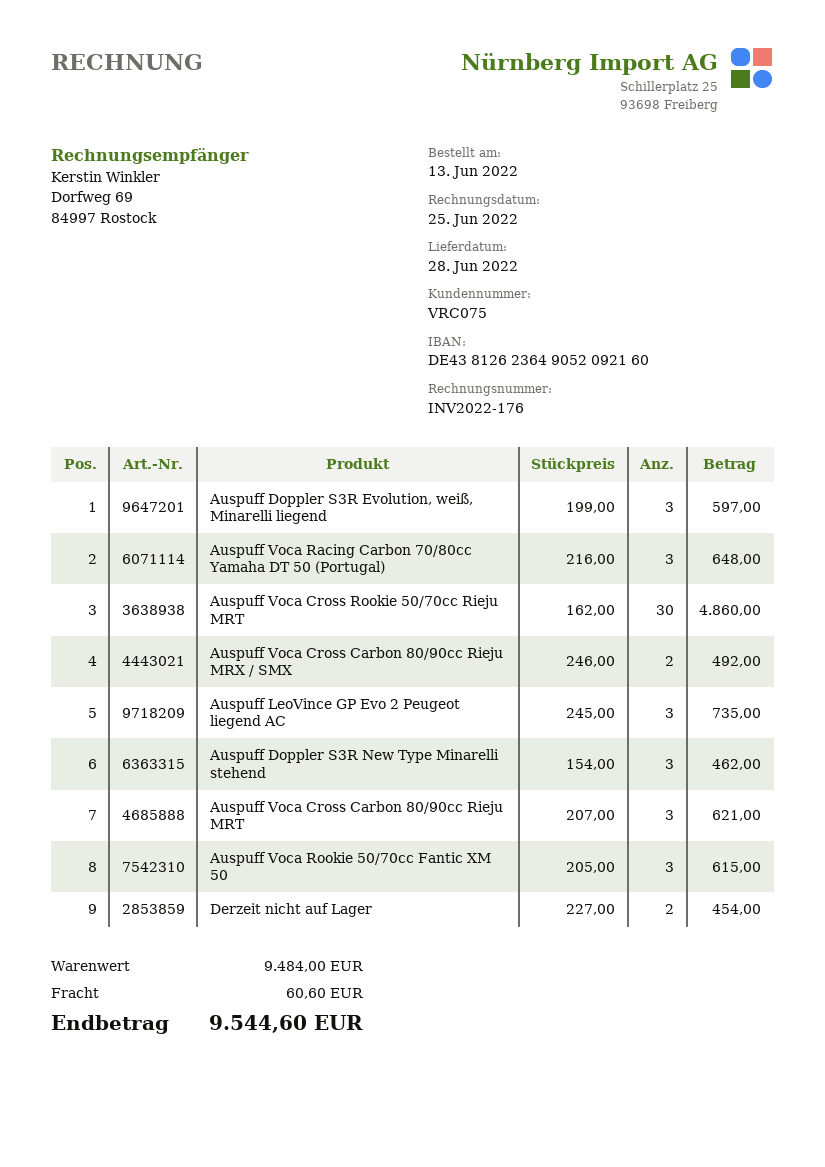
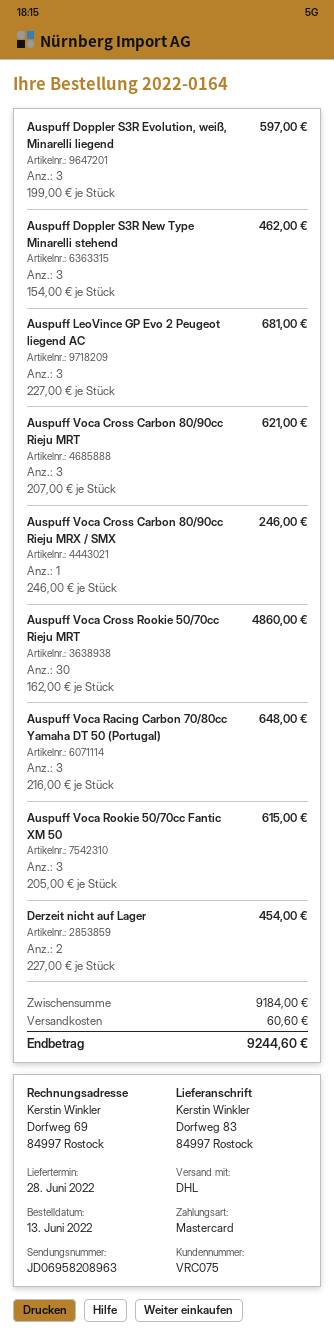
Auspuff Voca Cross Carbon 80/90cc Rieju MRX / SMX: 2 x 246.00 = 492.00 -> 1 x 246.00 = 246.00
Auspuff LeoVince GP Evo 2 Peugeot liegend AC: 3 x 245.00 = 735.00 -> 3 x 227.00 = 681.00
subtotal: 9484.00 -> 9184.00
total: 9544.60 -> 9244.60

